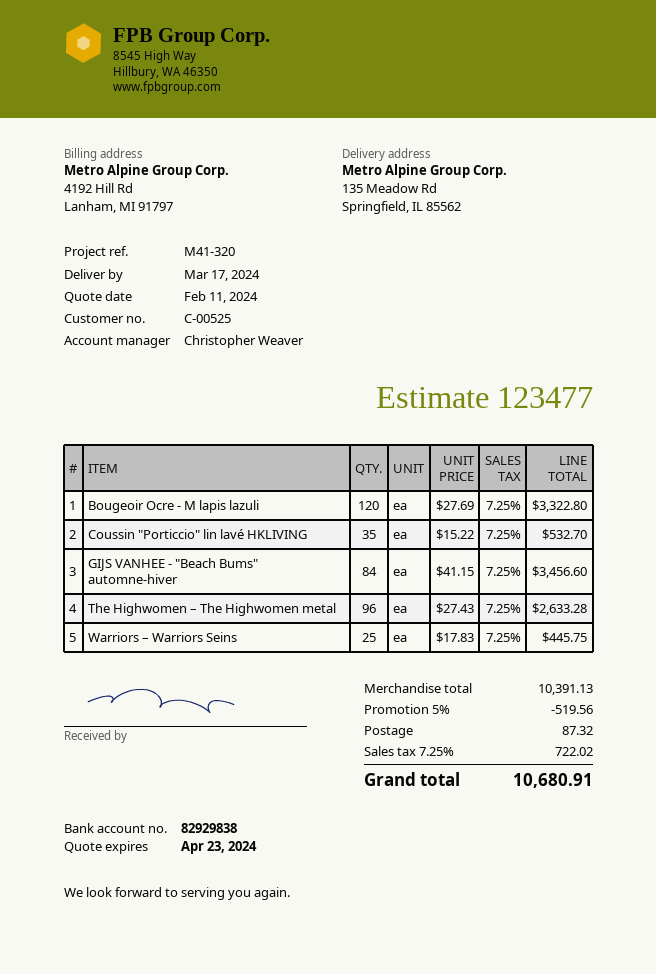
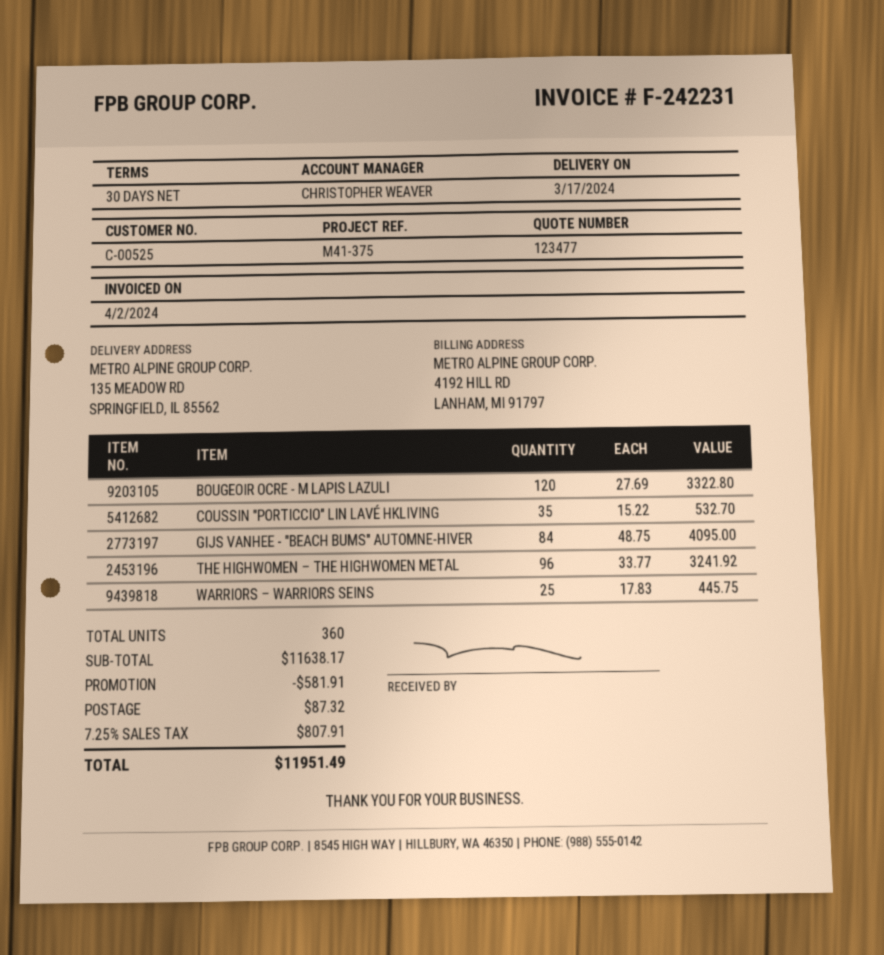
reference: M41-320 -> M41-375
GIJS VANHEE - "Beach Bums" automne-hiver: 84 x 41.15 = 3456.60 -> 84 x 48.75 = 4095.00
The Highwomen – The Highwomen metal: 96 x 27.43 = 2633.28 -> 96 x 33.77 = 3241.92
subtotal: 10391.13 -> 11638.17
discount: 519.56 -> 581.91
tax: 7.25% = 722.02 -> 7.25% = 807.91
total: 10680.91 -> 11951.49

